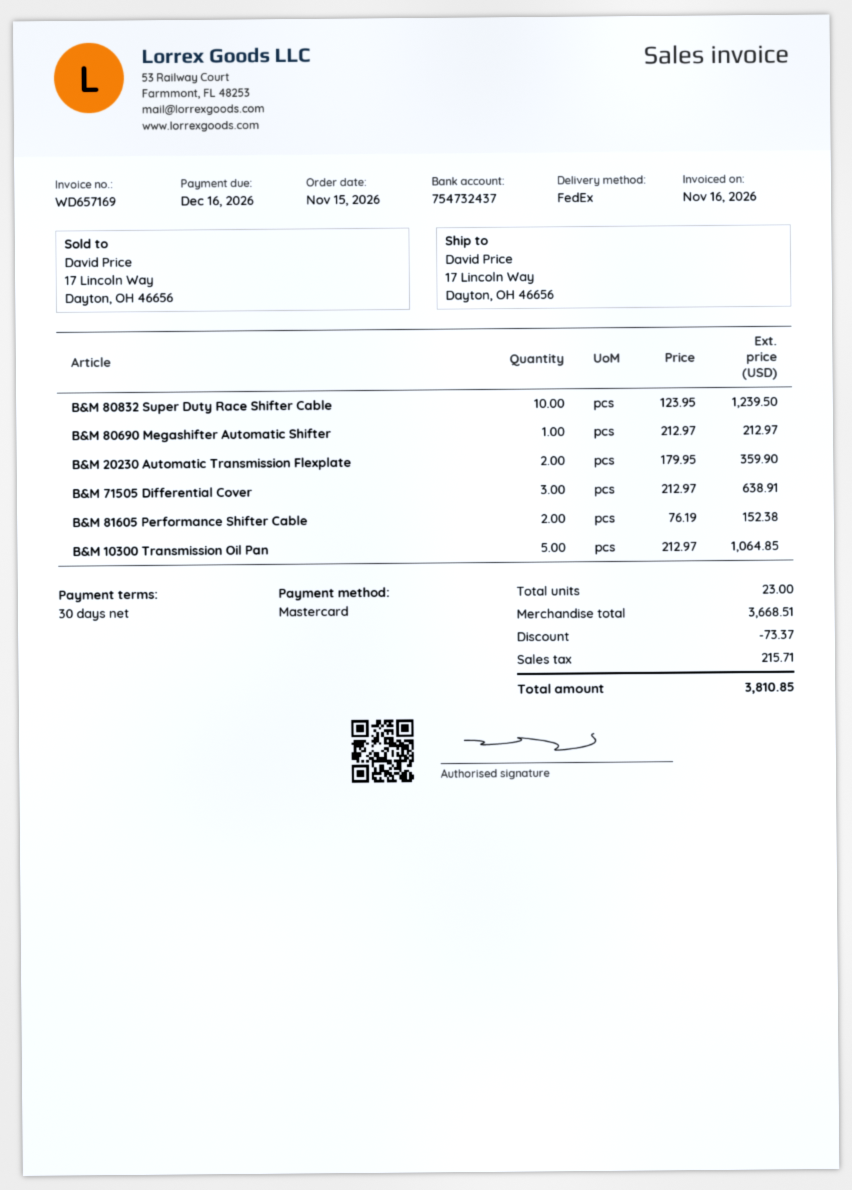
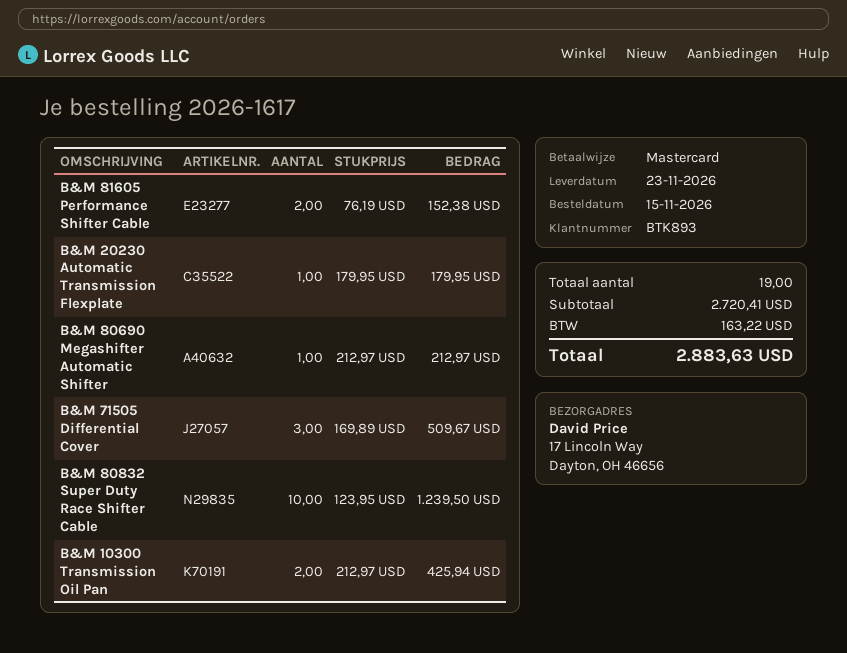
B&M 20230 Automatic Transmission Flexplate: 2 x 179.95 = 359.90 -> 1 x 179.95 = 179.95
B&M 71505 Differential Cover: 3 x 212.97 = 638.91 -> 3 x 169.89 = 509.67
B&M 10300 Transmission Oil Pan: 5 x 212.97 = 1064.85 -> 2 x 212.97 = 425.94
total quantity: 23 -> 19
subtotal: 3668.51 -> 2720.41
discount: 73.37 -> none
tax: 215.71 -> 163.22
total: 3810.85 -> 2883.63

